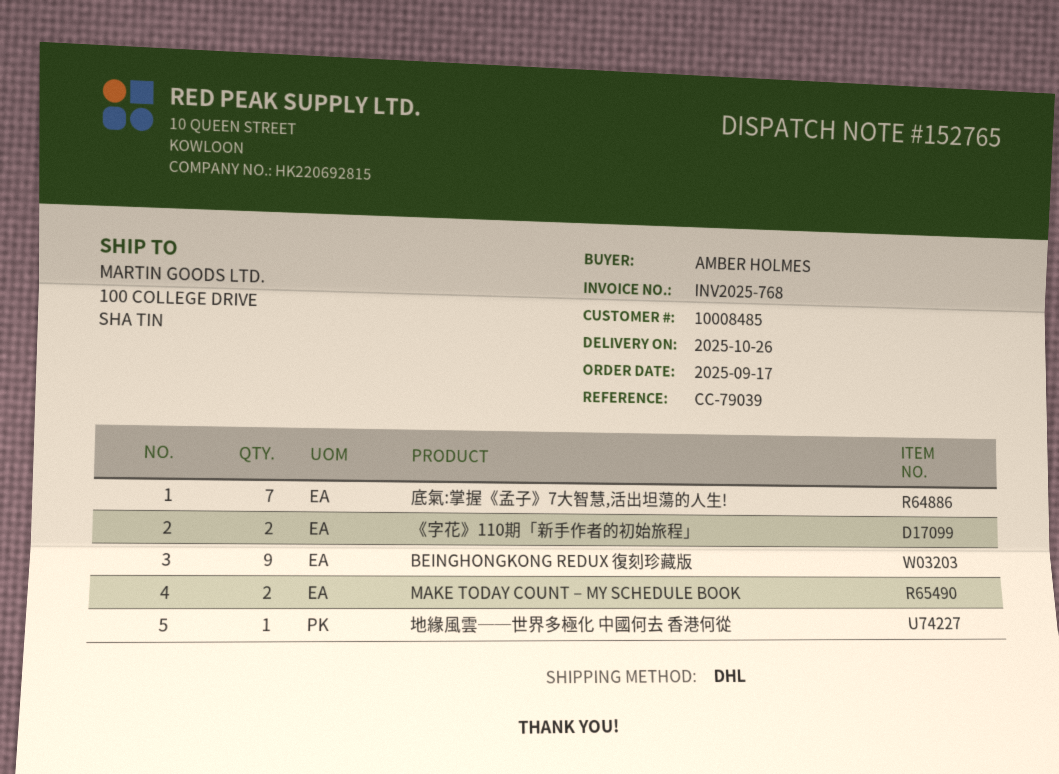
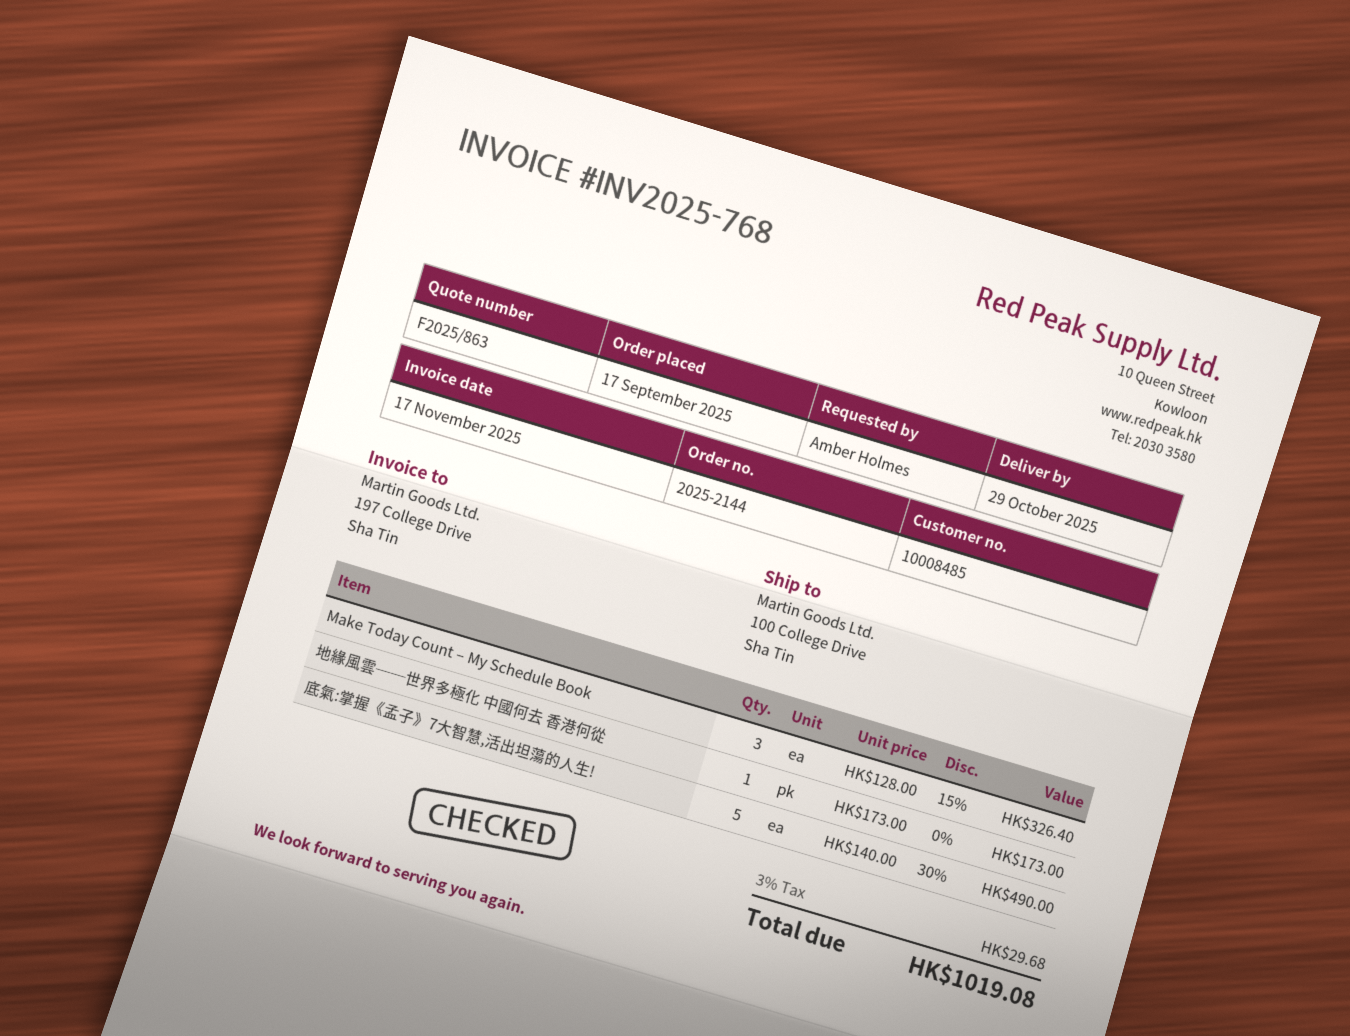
delivery date: 2025-10-26 -> 2025-10-29
底氣:掌握《孟子》7大智慧,活出坦蕩的人生!: 7 -> 5
《字花》110期「新手作者的初始旅程」: 2 -> none
BEINGHONGKONG REDUX 復刻珍藏版: 9 -> none
MAKE TODAY COUNT – MY SCHEDULE BOOK: 2 -> 3

